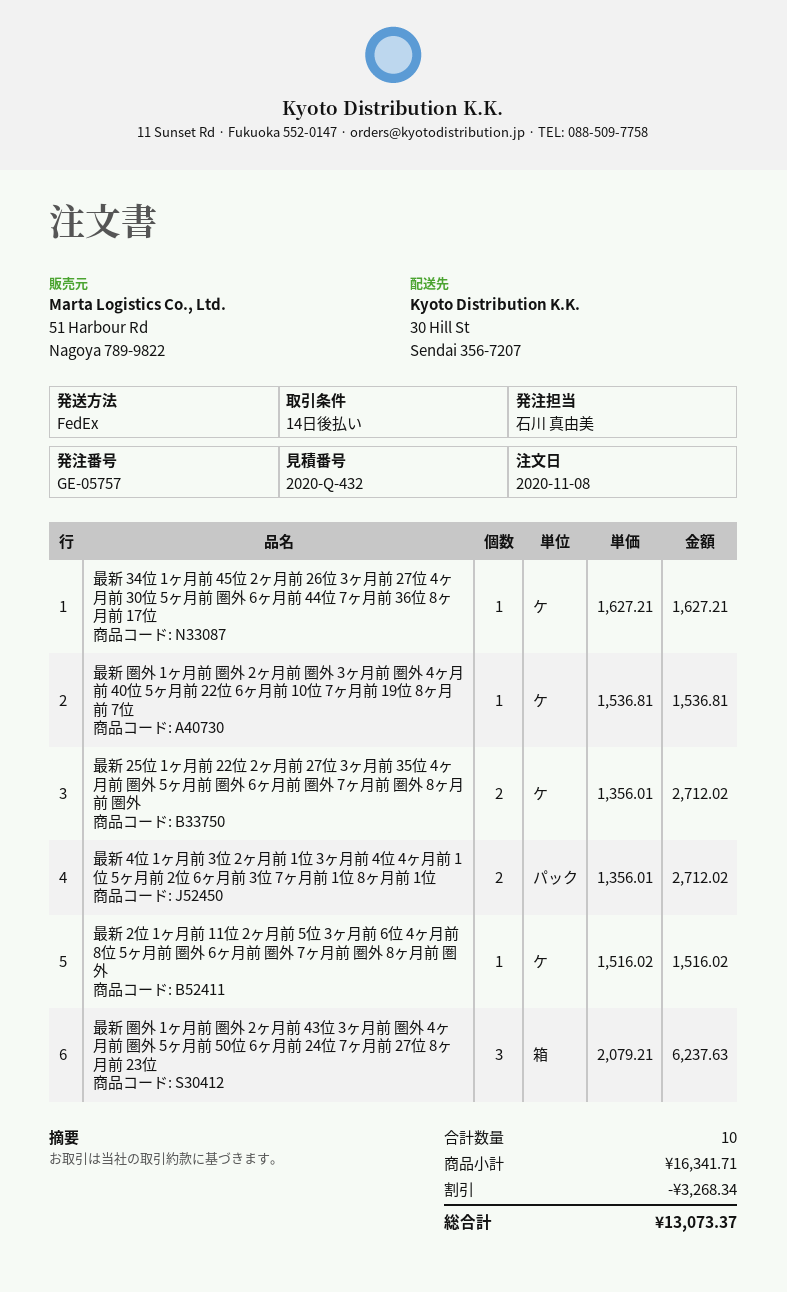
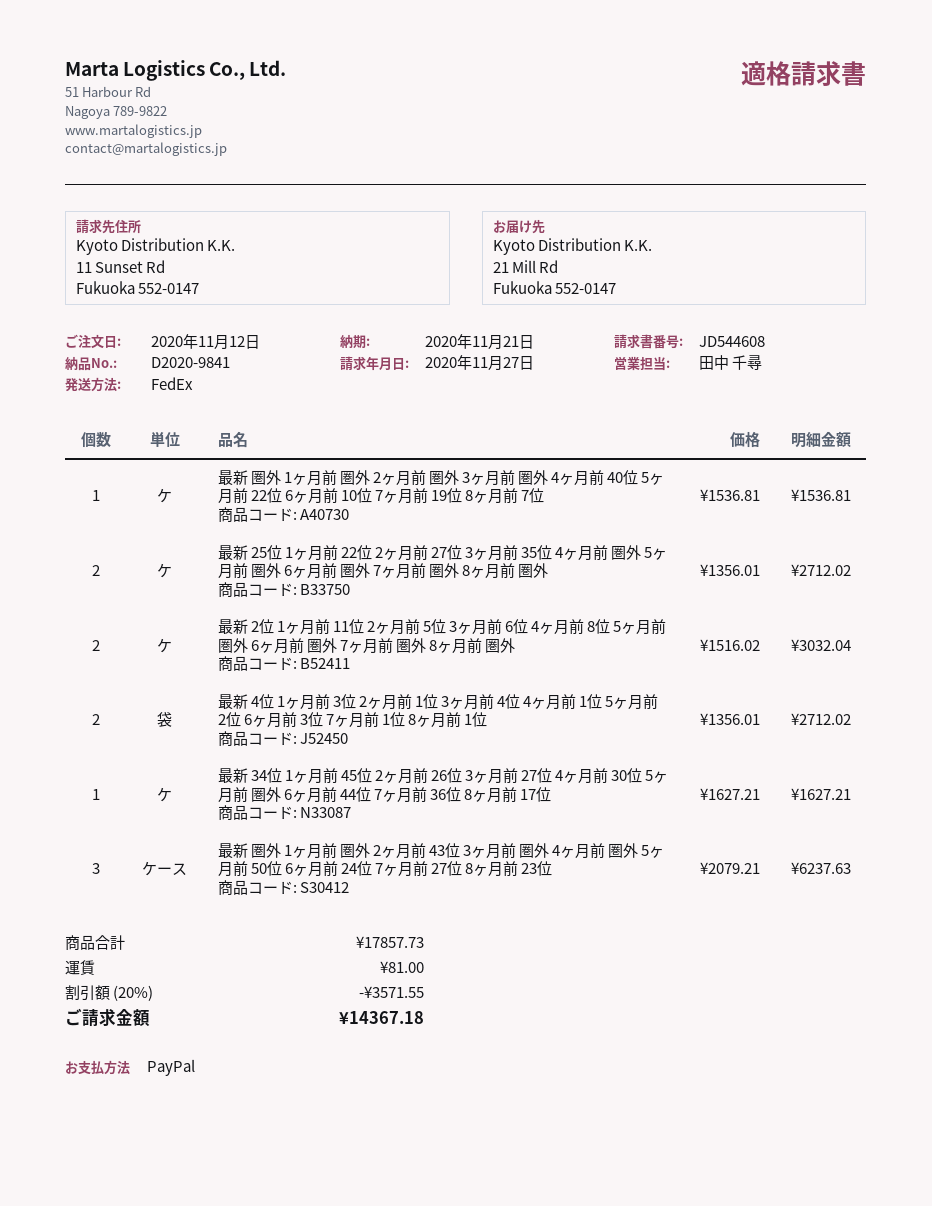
order date: 2020-11-08 -> 2020-11-12
ship to: 30 Hill St, Sendai 356-7207 -> 21 Mill Rd, Fukuoka 552-0147
最新 2位 1ヶ月前 11位 2ヶ月前 5位 3ヶ月前 6位 4ヶ月前 8位 5ヶ月前 圏外 6ヶ月前 圏外 7ヶ月前 圏外 8ヶ月前 圏外: 1 x 1516.02 = 1516.02 -> 2 x 1516.02 = 3032.04
subtotal: 16341.71 -> 17857.73
discount: 3268.34 -> 3571.55
shipping: none -> 81.00
total: 13073.37 -> 14367.18

